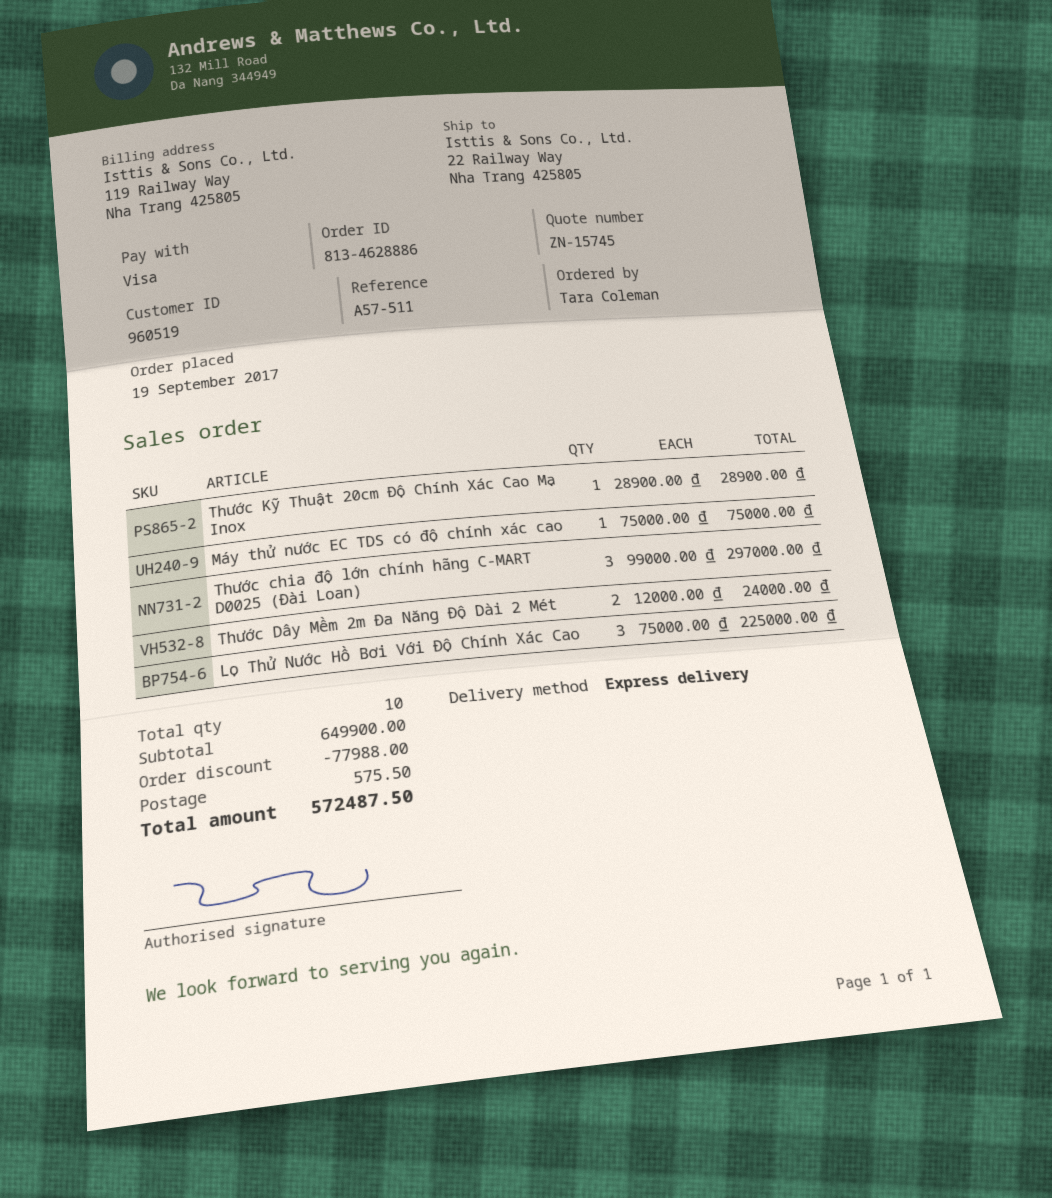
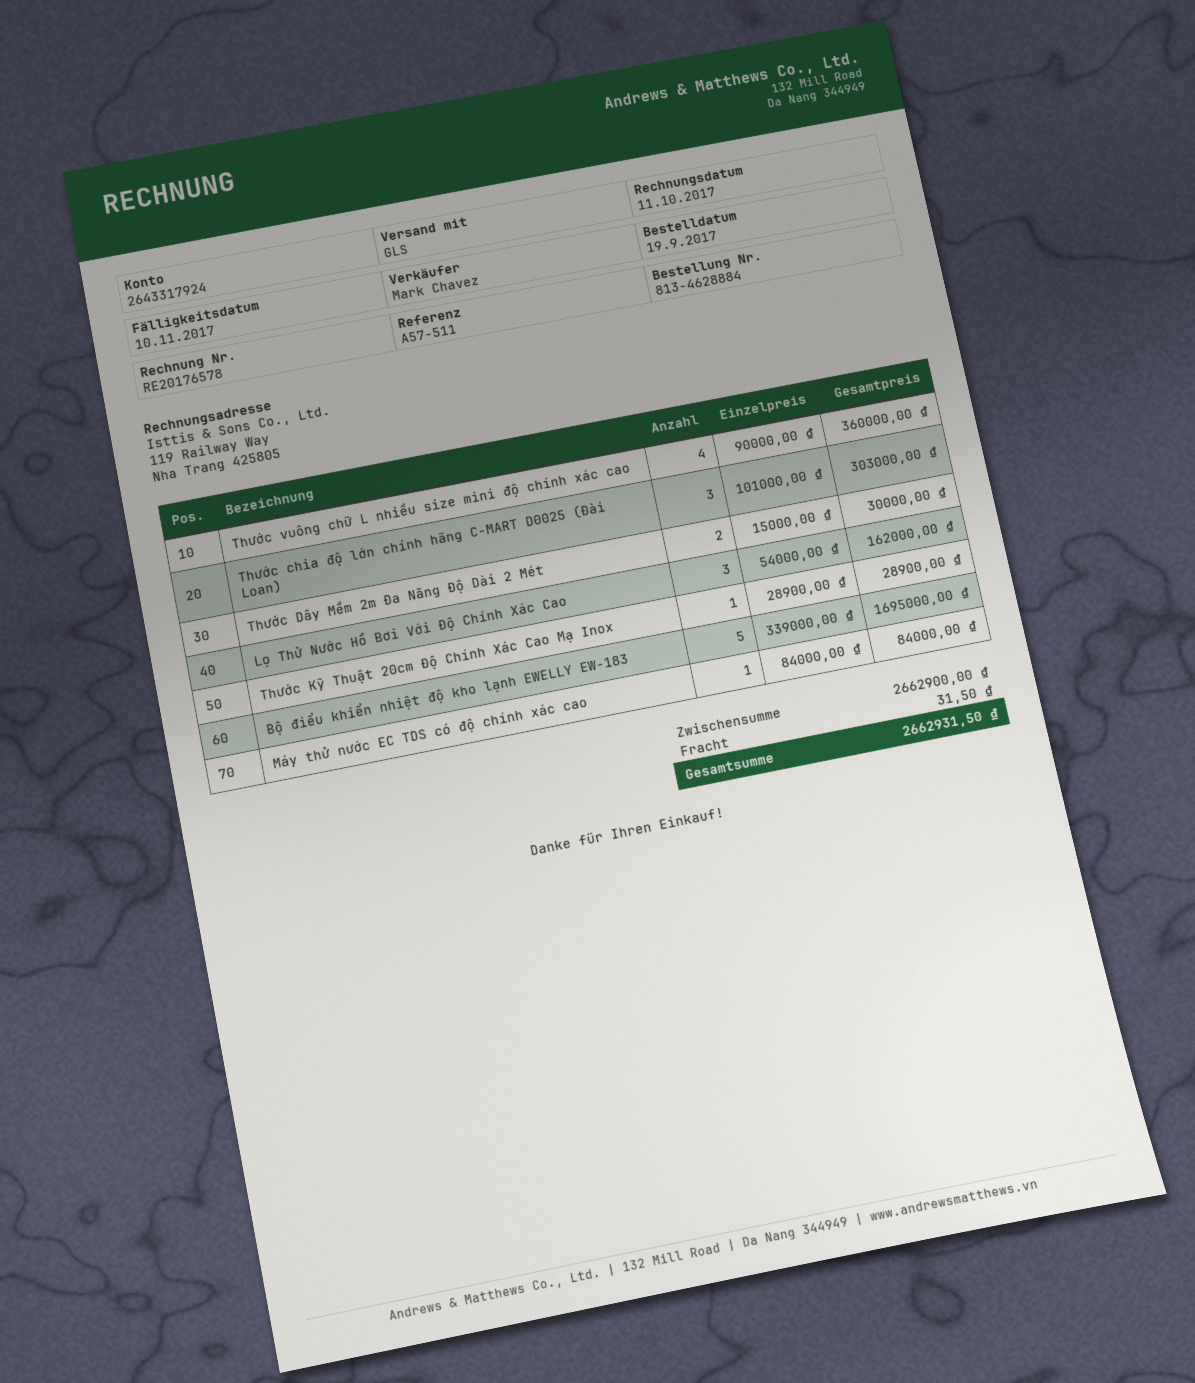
order number: 813-4628886 -> 813-4628884
shipping method: express -> GLS
Máy thử nước EC TDS có độ chính xác cao: 1 x 75000.00 = 75000.00 -> 1 x 84000.00 = 84000.00
Thước chia độ lớn chính hãng C-MART D0025 (Đài Loan): 3 x 99000.00 = 297000.00 -> 3 x 101000.00 = 303000.00
Thước Dây Mềm 2m Đa Năng Độ Dài 2 Mét: 2 x 12000.00 = 24000.00 -> 2 x 15000.00 = 30000.00
Lọ Thử Nước Hồ Bơi Với Độ Chính Xác Cao: 3 x 75000.00 = 225000.00 -> 3 x 54000.00 = 162000.00
Thước vuông chữ L nhiều size mini độ chính xác cao: none -> 4 x 90000.00 = 360000.00
Bộ điểu khiển nhiệt độ kho lạnh EWELLY EW-183: none -> 5 x 339000.00 = 1695000.00
subtotal: 649900.00 -> 2662900.00
discount: 77988.00 -> none
shipping: 575.50 -> 31.50
total: 572487.50 -> 2662931.50

